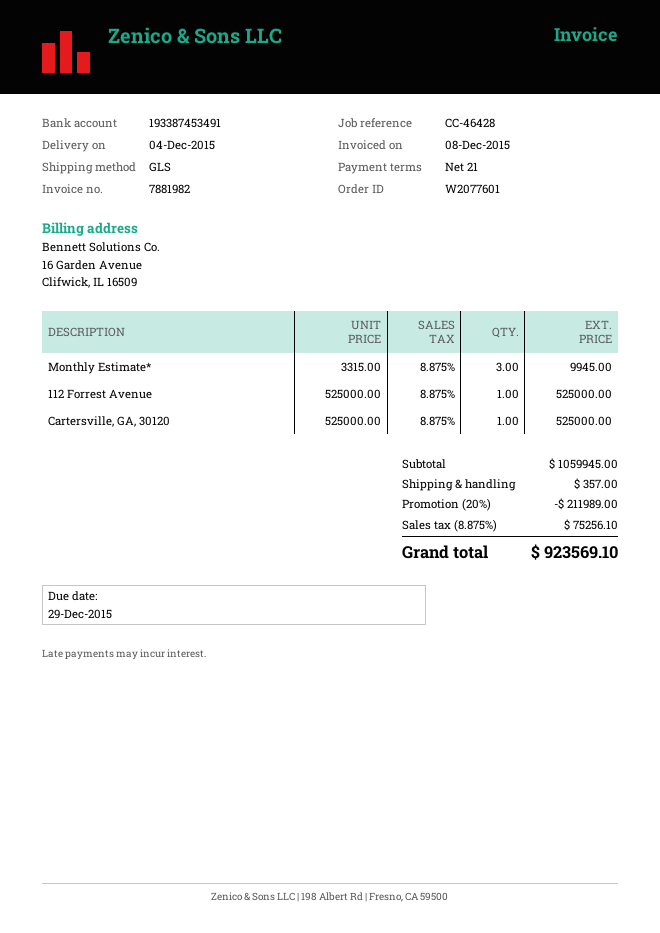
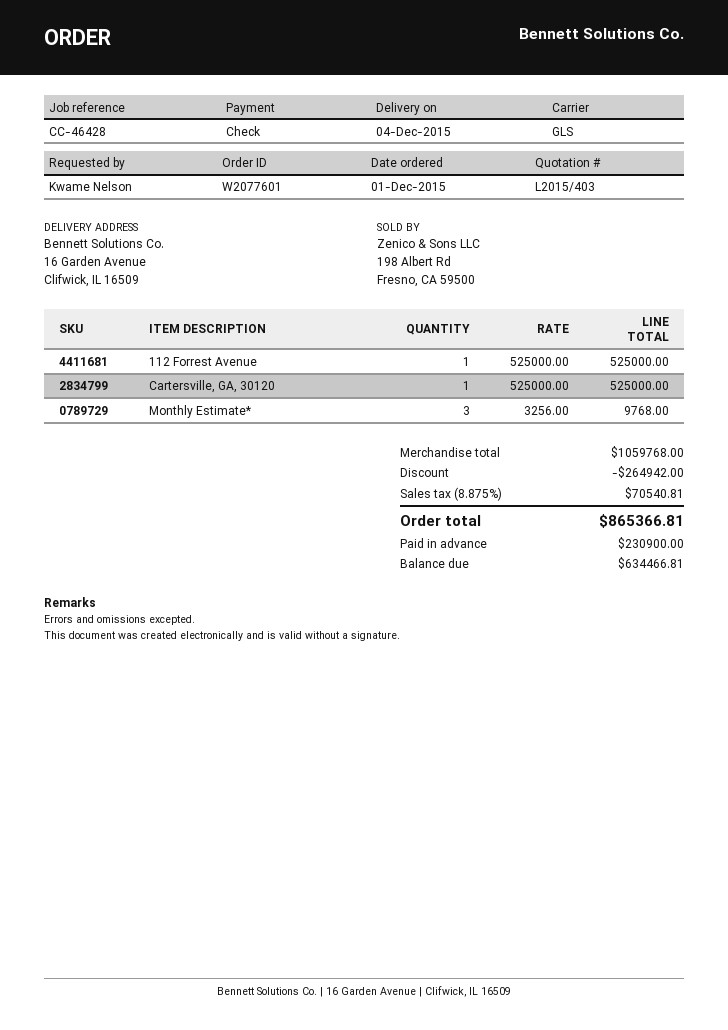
Monthly Estimate*: 3 x 3315.00 = 9945.00 -> 3 x 3256.00 = 9768.00
subtotal: 1059945.00 -> 1059768.00
discount: 211989.00 -> 264942.00
shipping: 357.00 -> none
tax: 8.875% = 75256.10 -> 8.875% = 70540.81
total: 923569.10 -> 865366.81

